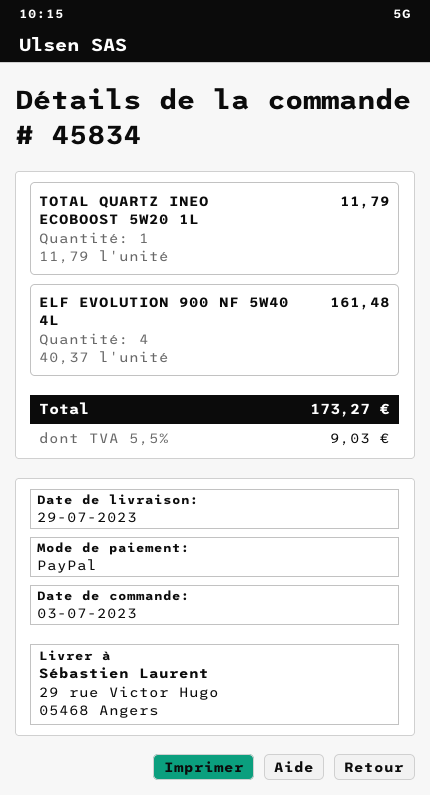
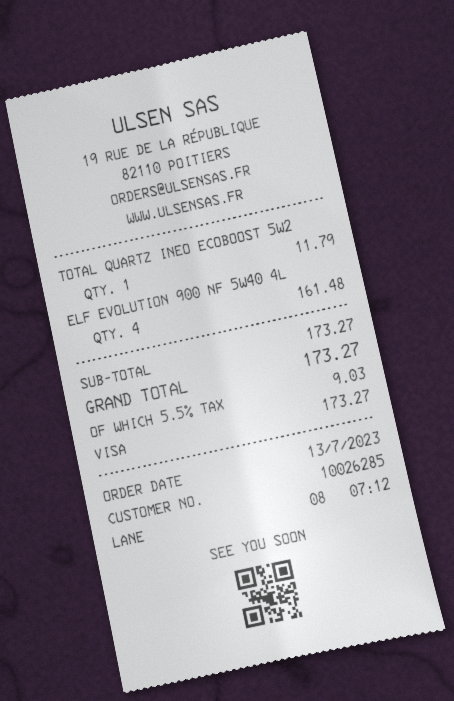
order date: 2023-07-03 -> 2023-07-13
payment method: PayPal -> Visa

